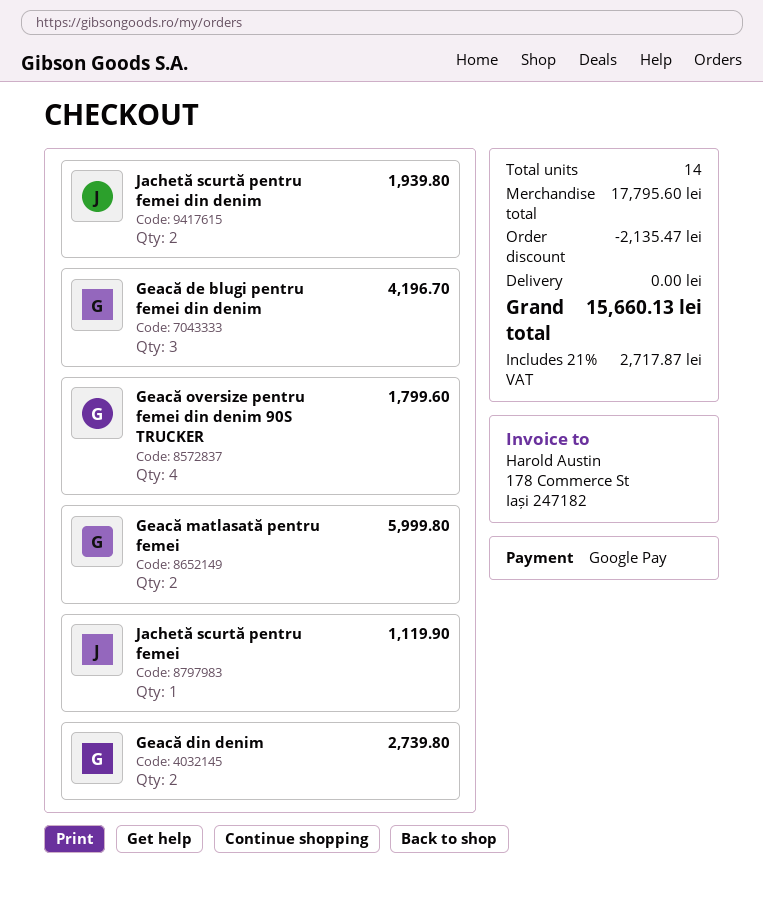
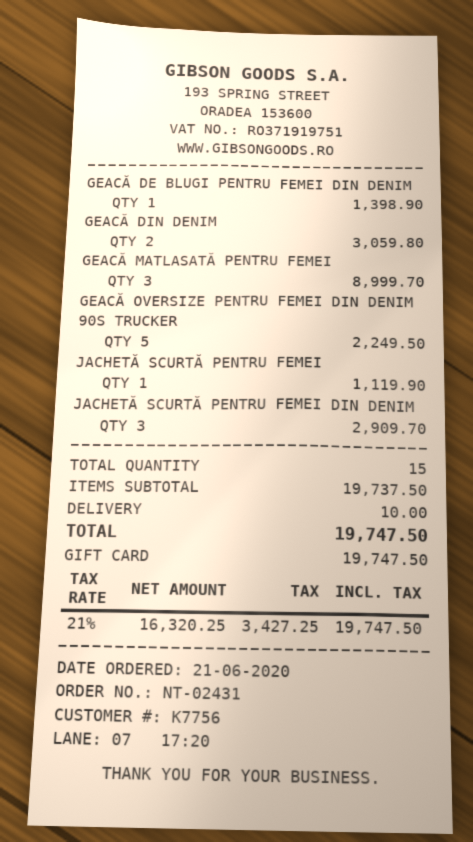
payment method: Google Pay -> gift card
Jachetă scurtă pentru femei din denim: 2 for 1939.80 -> 3 for 2909.70
Geacă de blugi pentru femei din denim: 3 for 4196.70 -> 1 for 1398.90
Geacă oversize pentru femei din denim 90S TRUCKER: 4 for 1799.60 -> 5 for 2249.50
Geacă matlasată pentru femei: 2 for 5999.80 -> 3 for 8999.70
Geacă din denim: 2 for 2739.80 -> 2 for 3059.80
total quantity: 14 -> 15
subtotal: 17795.60 -> 19737.50
discount: 2135.47 -> none
shipping: 0.00 -> 10.00
tax: 21% = 2717.87 -> 21% = 3427.25
total: 15660.13 -> 19747.50

